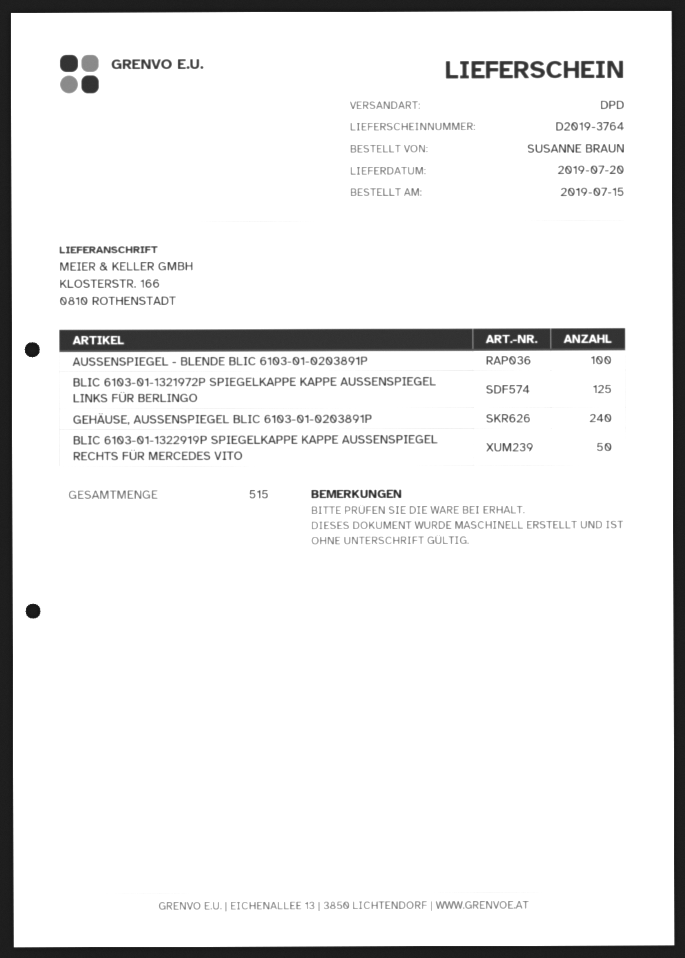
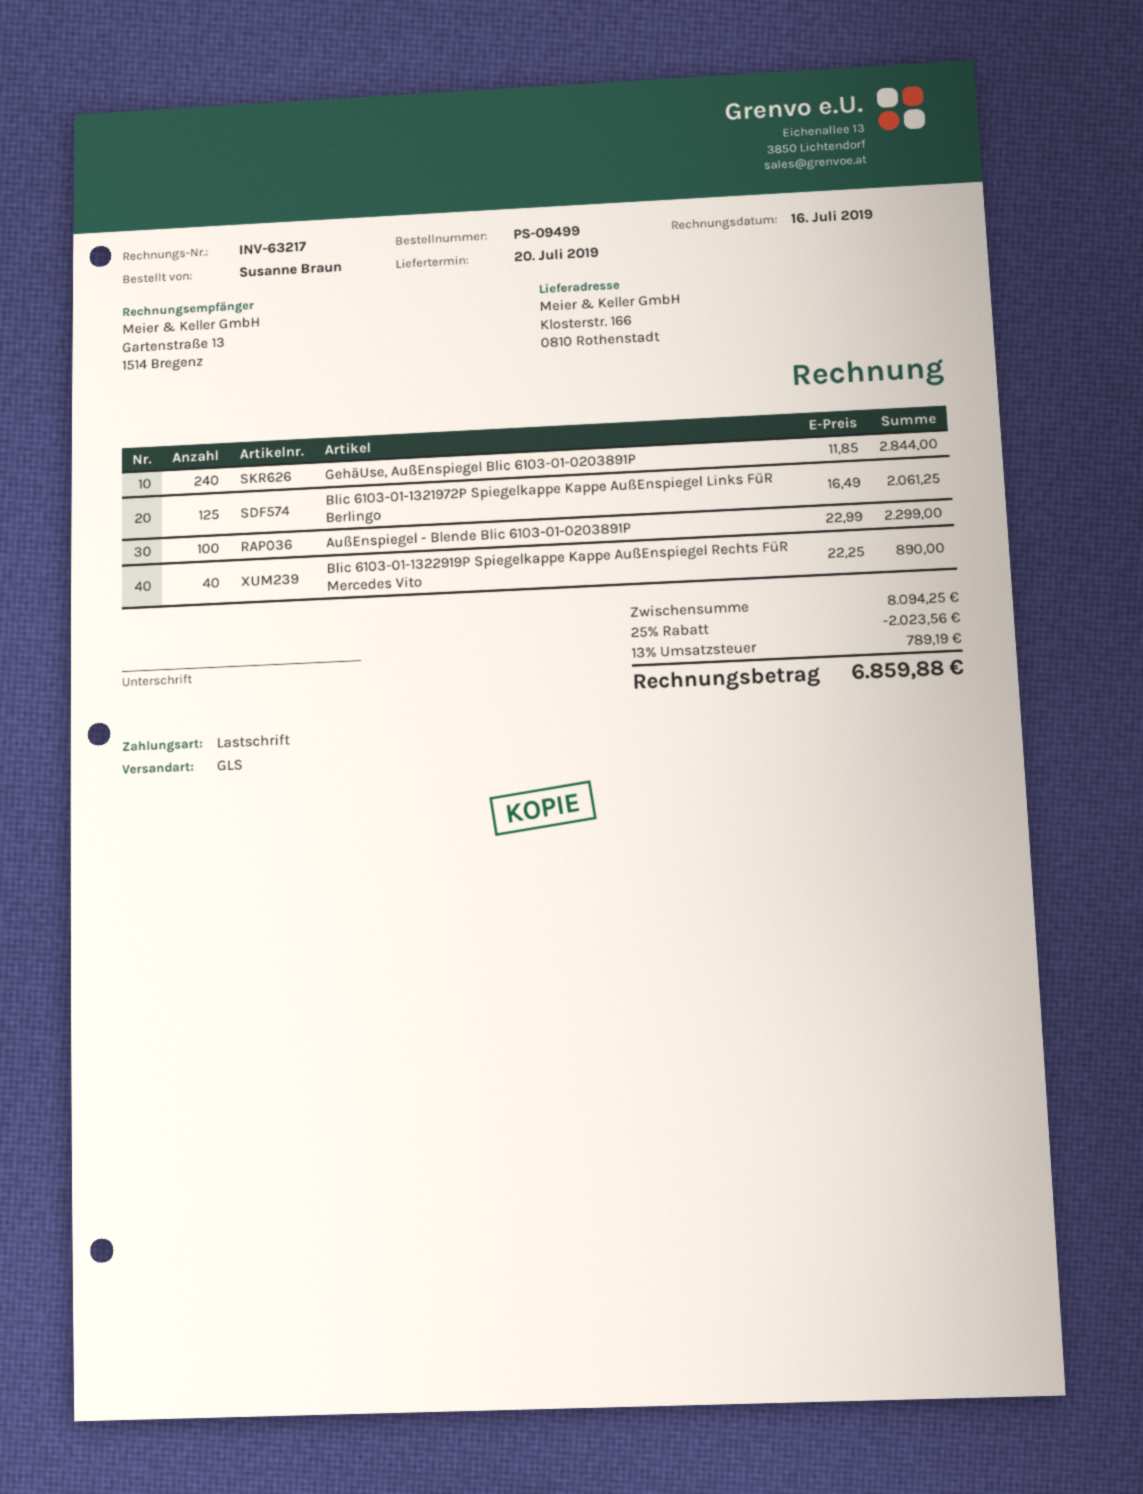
shipping method: DPD -> GLS
BLIC 6103-01-1322919P SPIEGELKAPPE KAPPE AUSSENSPIEGEL RECHTS FÜR MERCEDES VITO: 50 -> 40

